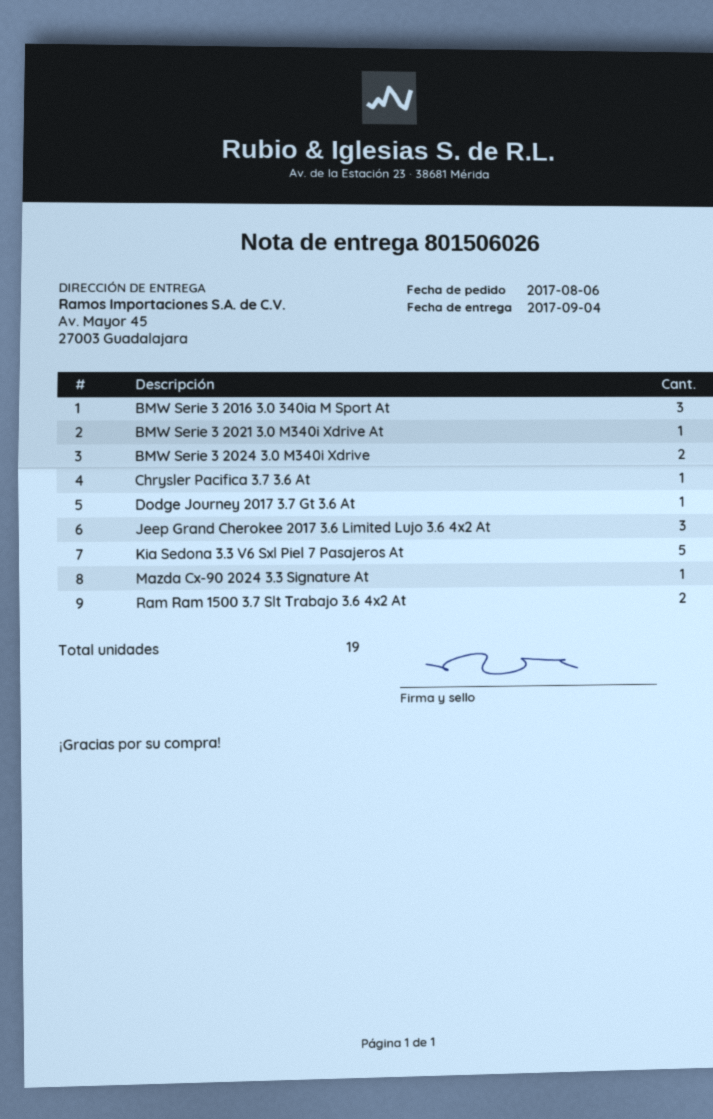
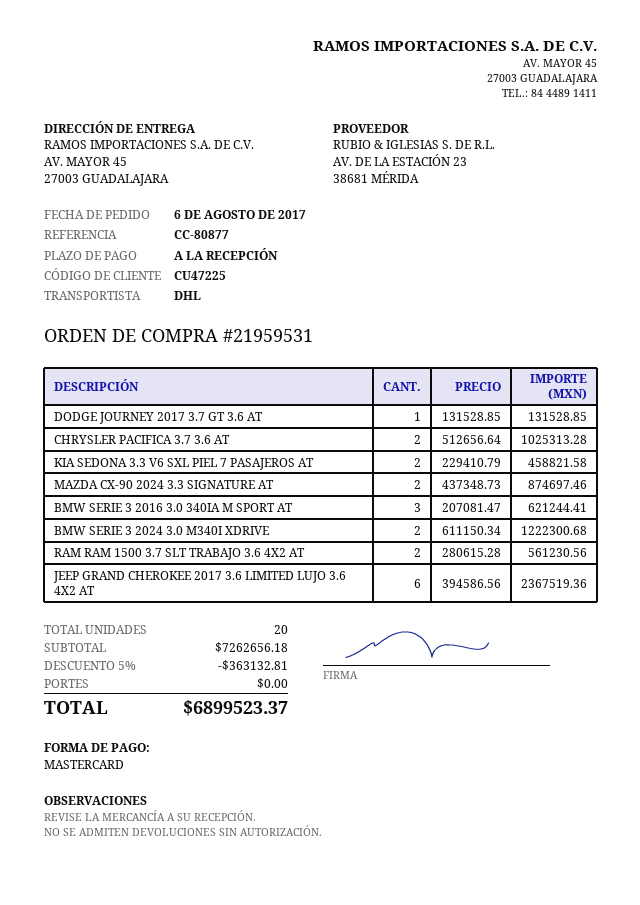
BMW Serie 3 2021 3.0 M340i Xdrive At: 1 -> none
Chrysler Pacifica 3.7 3.6 At: 1 -> 2
Jeep Grand Cherokee 2017 3.6 Limited Lujo 3.6 4x2 At: 3 -> 6
Kia Sedona 3.3 V6 Sxl Piel 7 Pasajeros At: 5 -> 2
Mazda Cx-90 2024 3.3 Signature At: 1 -> 2
total quantity: 19 -> 20

